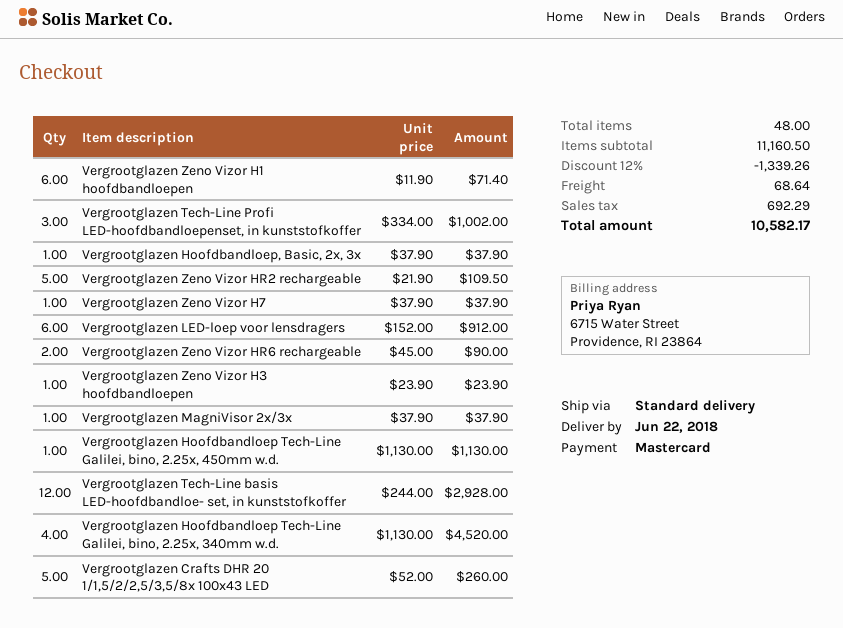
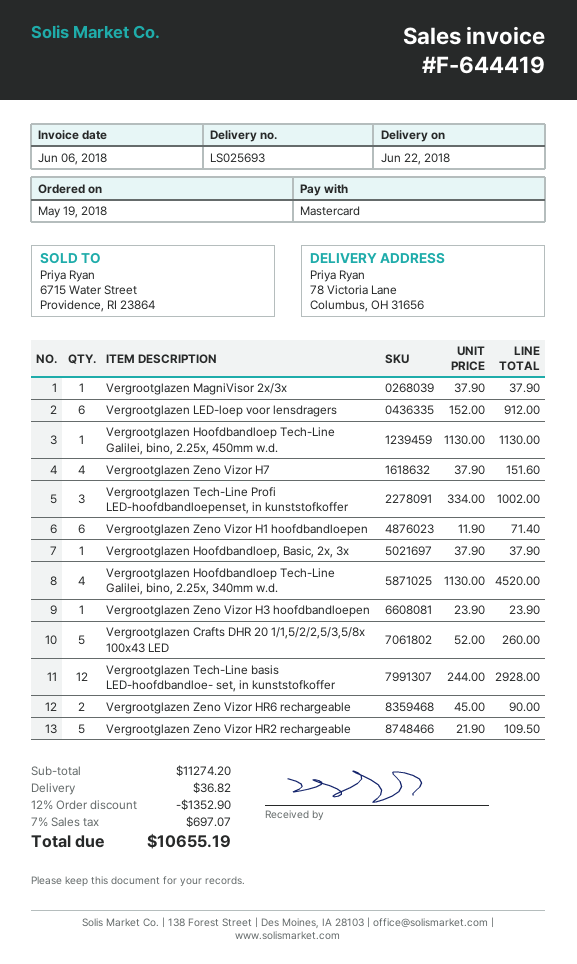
Vergrootglazen Zeno Vizor H7: 1 x 37.90 = 37.90 -> 4 x 37.90 = 151.60
subtotal: 11160.50 -> 11274.20
discount: 12% = 1339.26 -> 12% = 1352.90
shipping: 68.64 -> 36.82
tax: 692.29 -> 697.07
total: 10582.17 -> 10655.19

